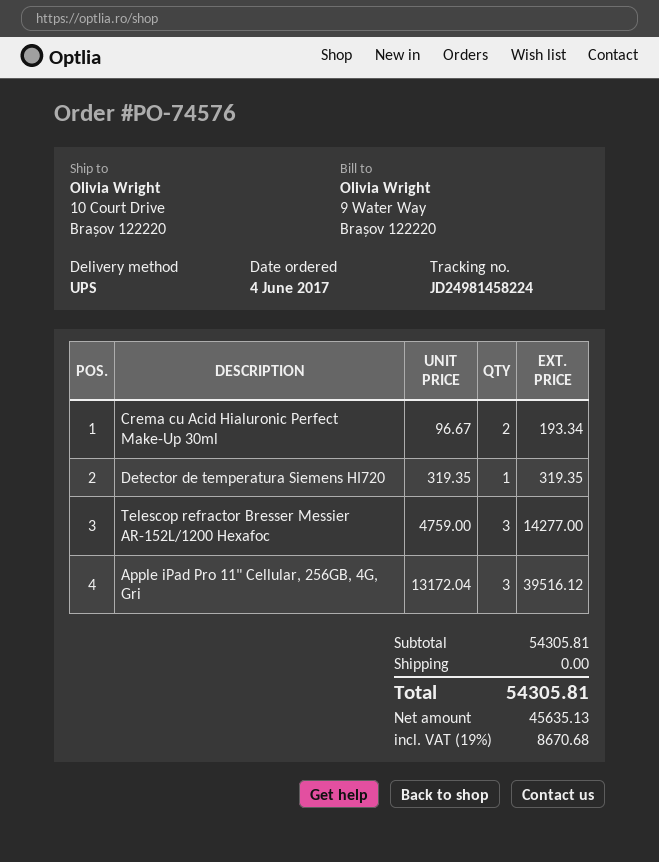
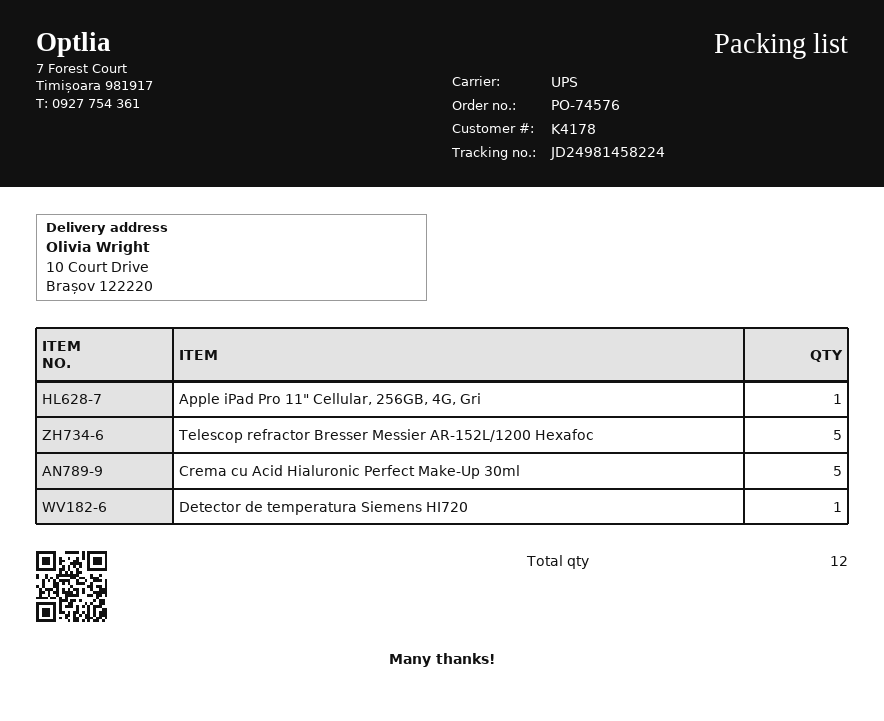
Crema cu Acid Hialuronic Perfect Make-Up 30ml: 2 -> 5
Telescop refractor Bresser Messier AR-152L/1200 Hexafoc: 3 -> 5
Apple iPad Pro 11" Cellular, 256GB, 4G, Gri: 3 -> 1

